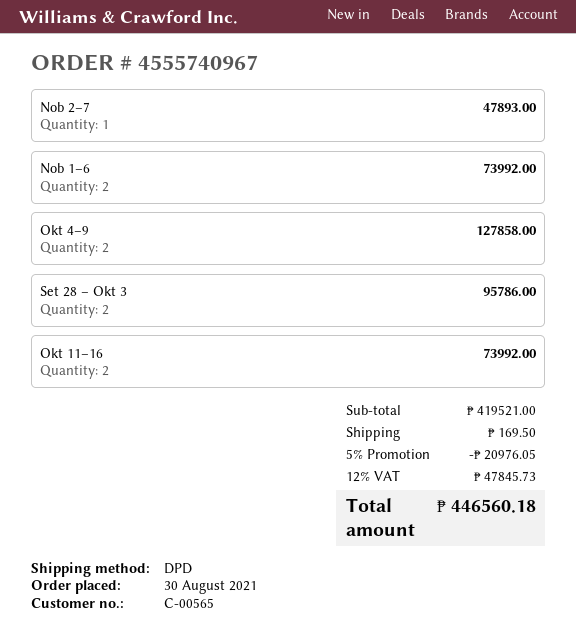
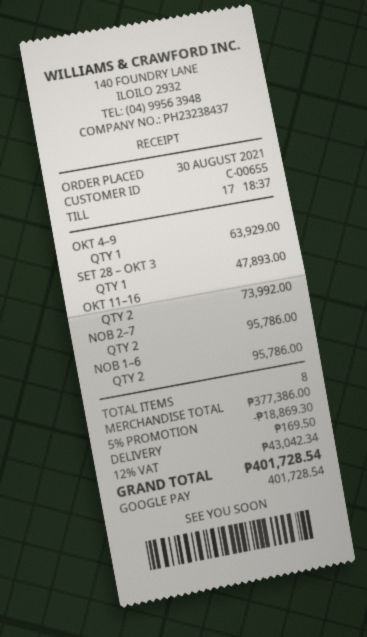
customer number: C-00565 -> C-00655
Nob 2–7: 1 for 47893.00 -> 2 for 95786.00
Nob 1–6: 2 for 73992.00 -> 2 for 95786.00
Okt 4–9: 2 for 127858.00 -> 1 for 63929.00
Set 28 – Okt 3: 2 for 95786.00 -> 1 for 47893.00
subtotal: 419521.00 -> 377386.00
discount: 5% = 20976.05 -> 5% = 18869.30
tax: 12% = 47845.73 -> 12% = 43042.34
total: 446560.18 -> 401728.54

